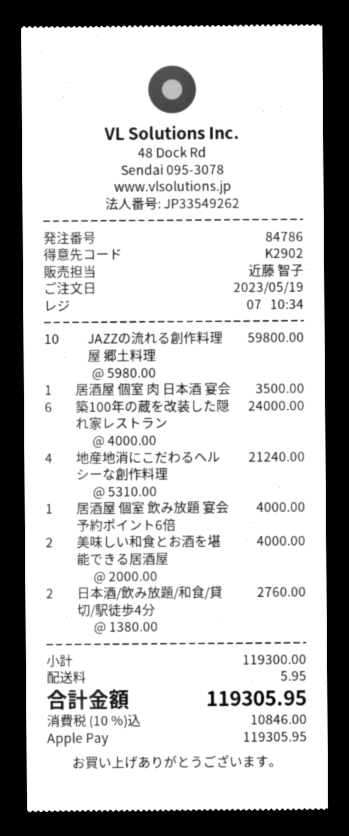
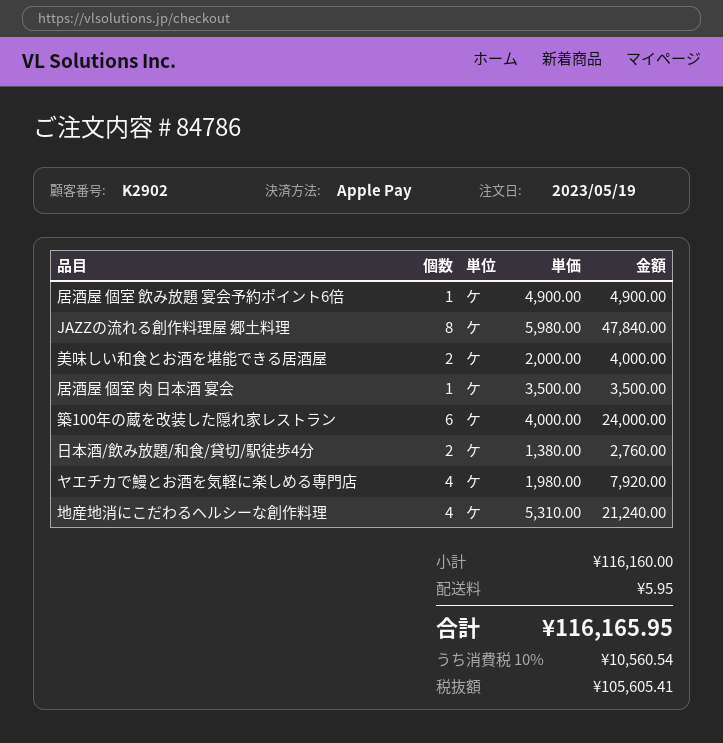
JAZZの流れる創作料理屋 郷土料理: 10 x 5980.00 = 59800.00 -> 8 x 5980.00 = 47840.00
居酒屋 個室 飲み放題 宴会予約ポイント6倍: 1 x 4000.00 = 4000.00 -> 1 x 4900.00 = 4900.00
ヤエチカで鰻とお酒を気軽に楽しめる専門店: none -> 4 x 1980.00 = 7920.00
subtotal: 119300.00 -> 116160.00
tax: 10% = 10846.00 -> 10% = 10560.54
total: 119305.95 -> 116165.95

